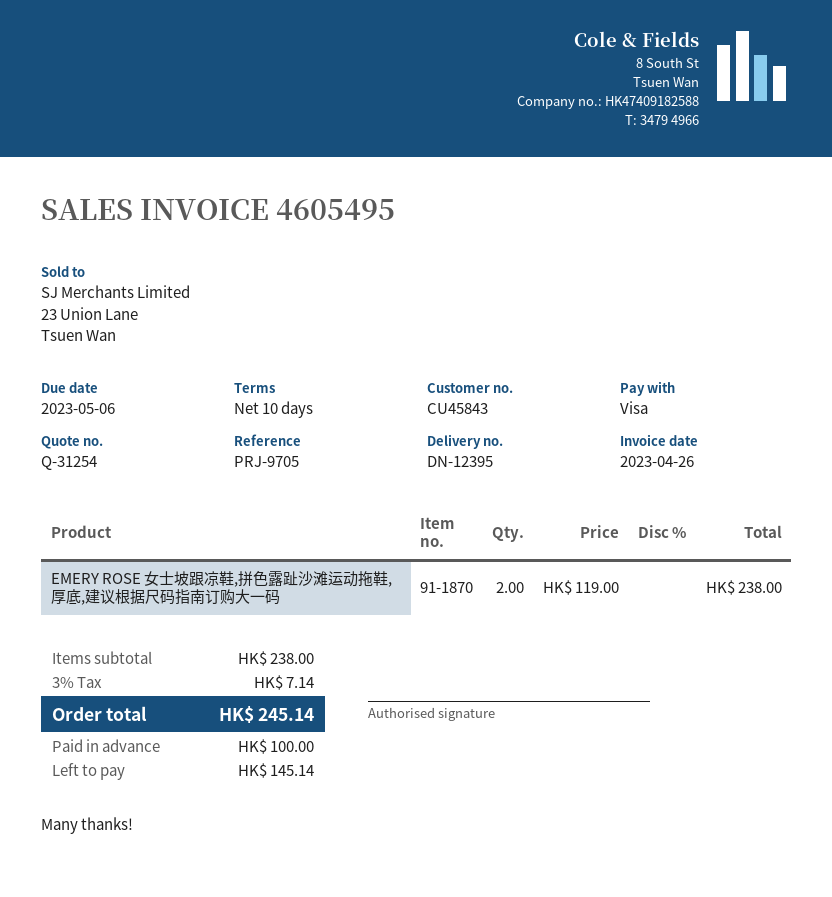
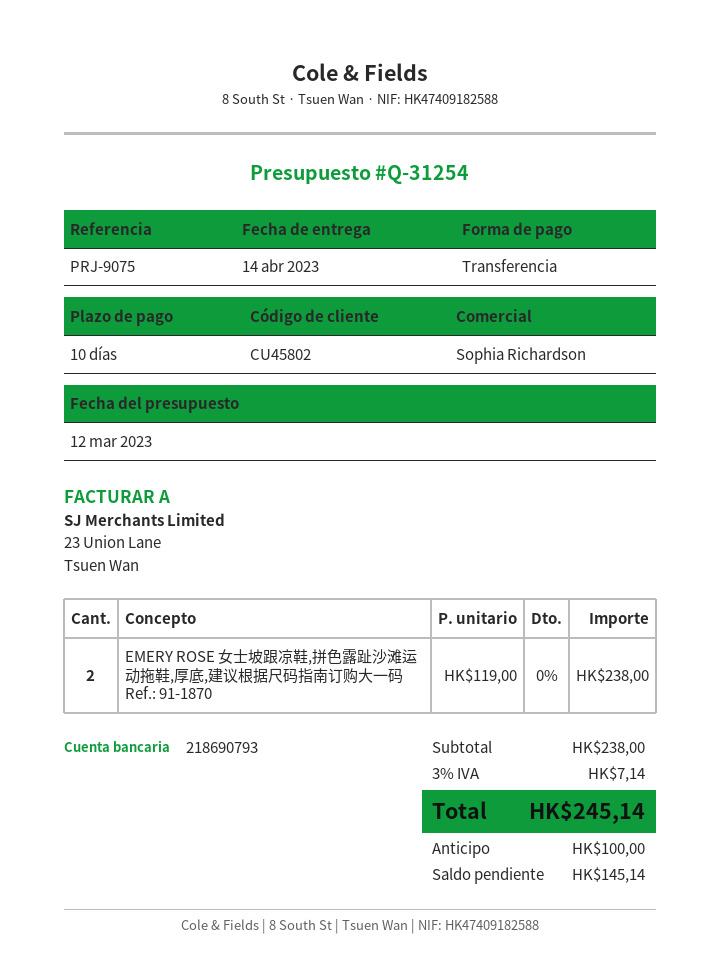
customer number: CU45843 -> CU45802
reference: PRJ-9705 -> PRJ-9075
payment method: Visa -> bank transfer

